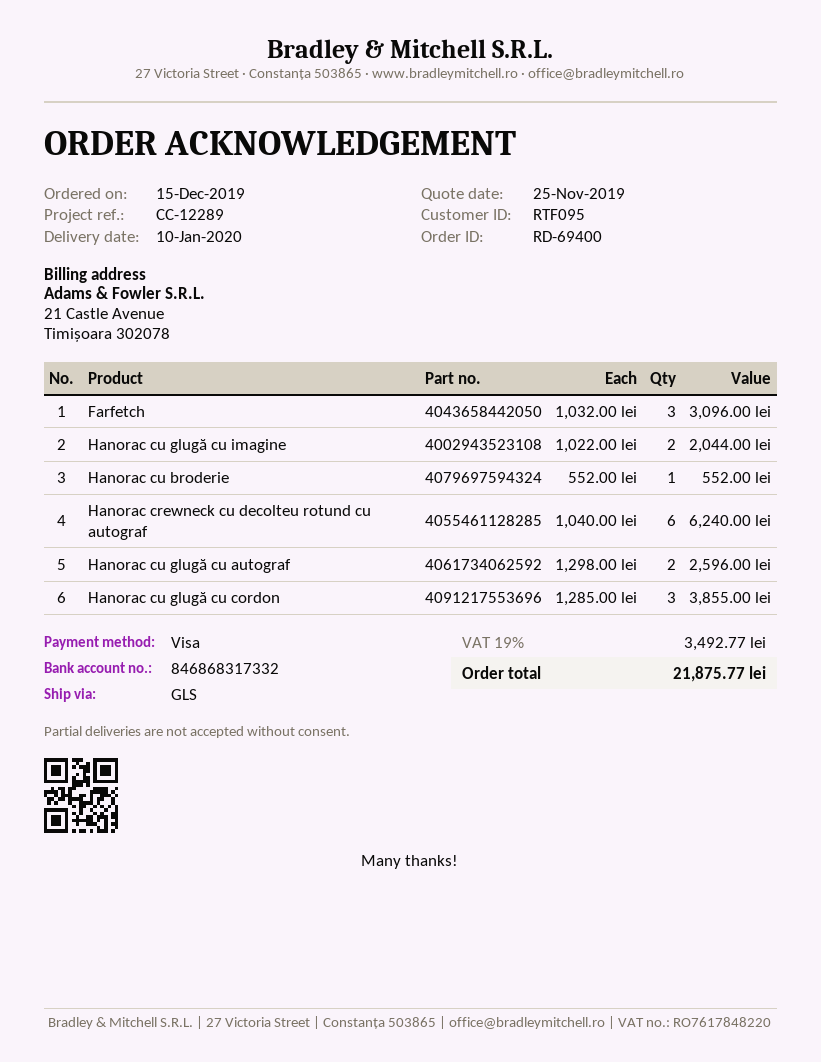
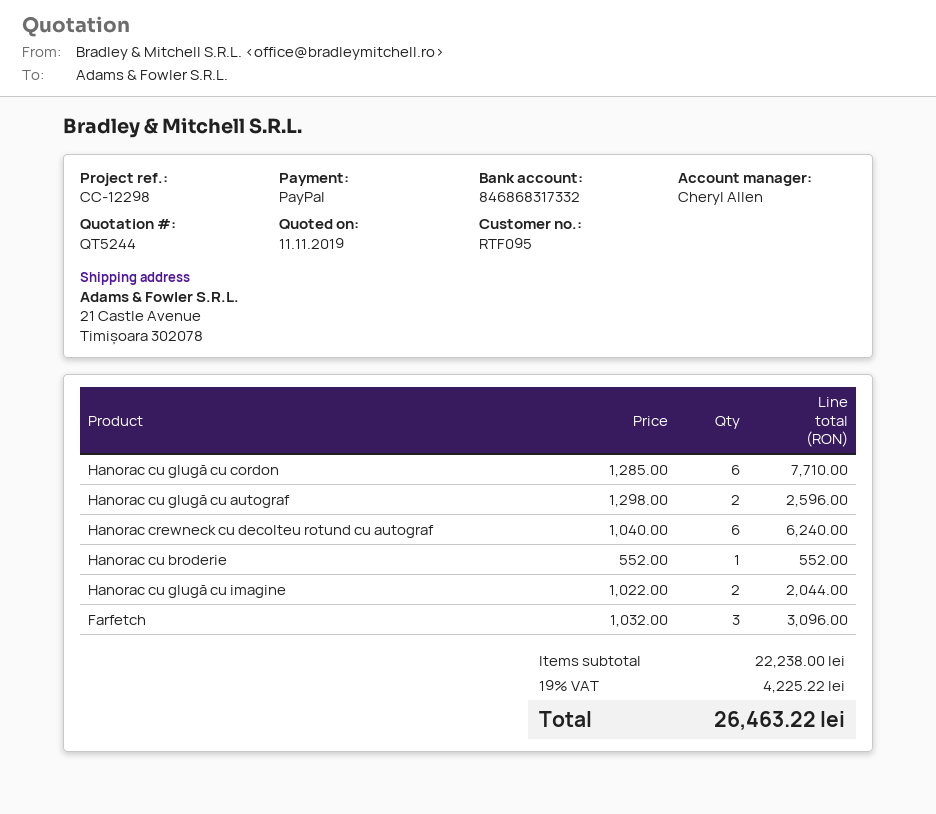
quote date: 2019-11-25 -> 2019-11-11
reference: CC-12289 -> CC-12298
payment method: Visa -> PayPal
Hanorac cu glugă cu cordon: 3 x 1285.00 = 3855.00 -> 6 x 1285.00 = 7710.00
tax: 19% = 3492.77 -> 19% = 4225.22
total: 21875.77 -> 26463.22

